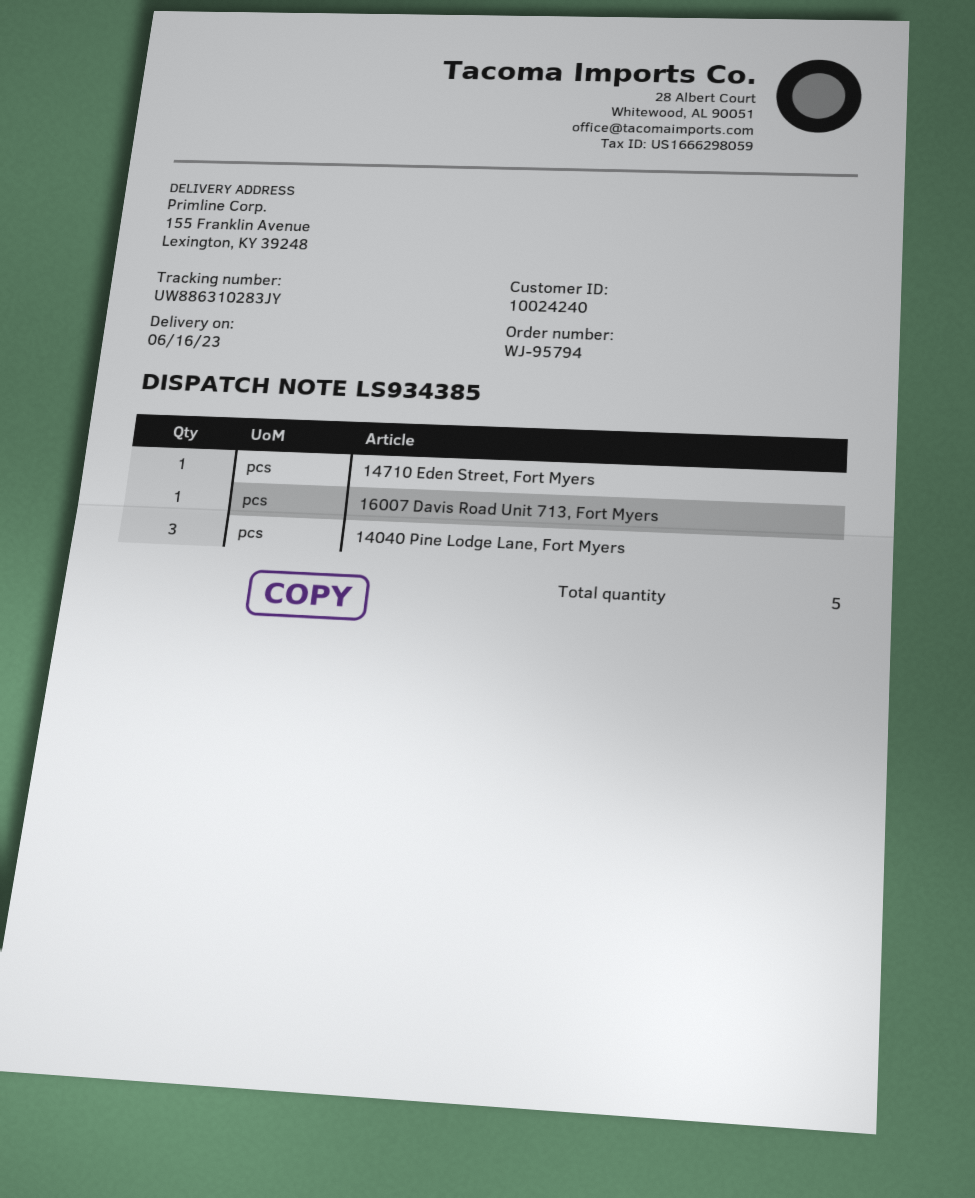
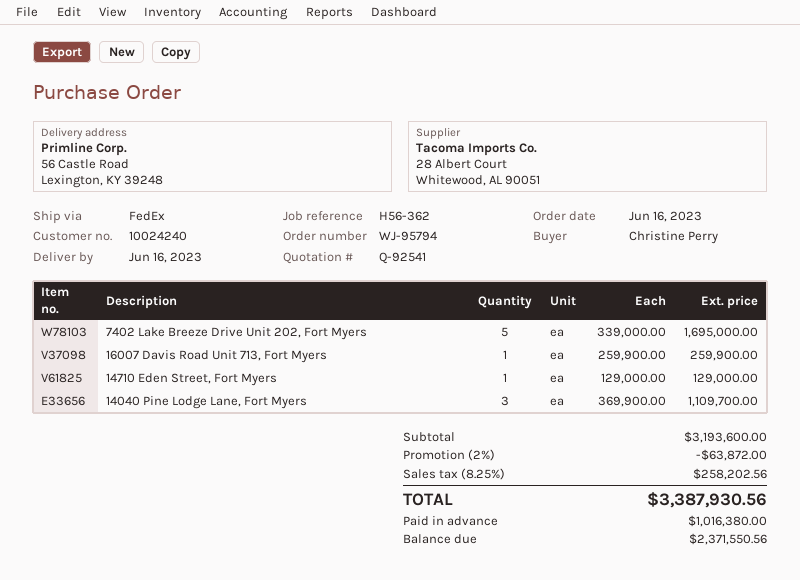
ship to: 155 Franklin Avenue, Lexington, KY 39248 -> 56 Castle Road, Lexington, KY 39248
7402 Lake Breeze Drive Unit 202, Fort Myers: none -> 5

